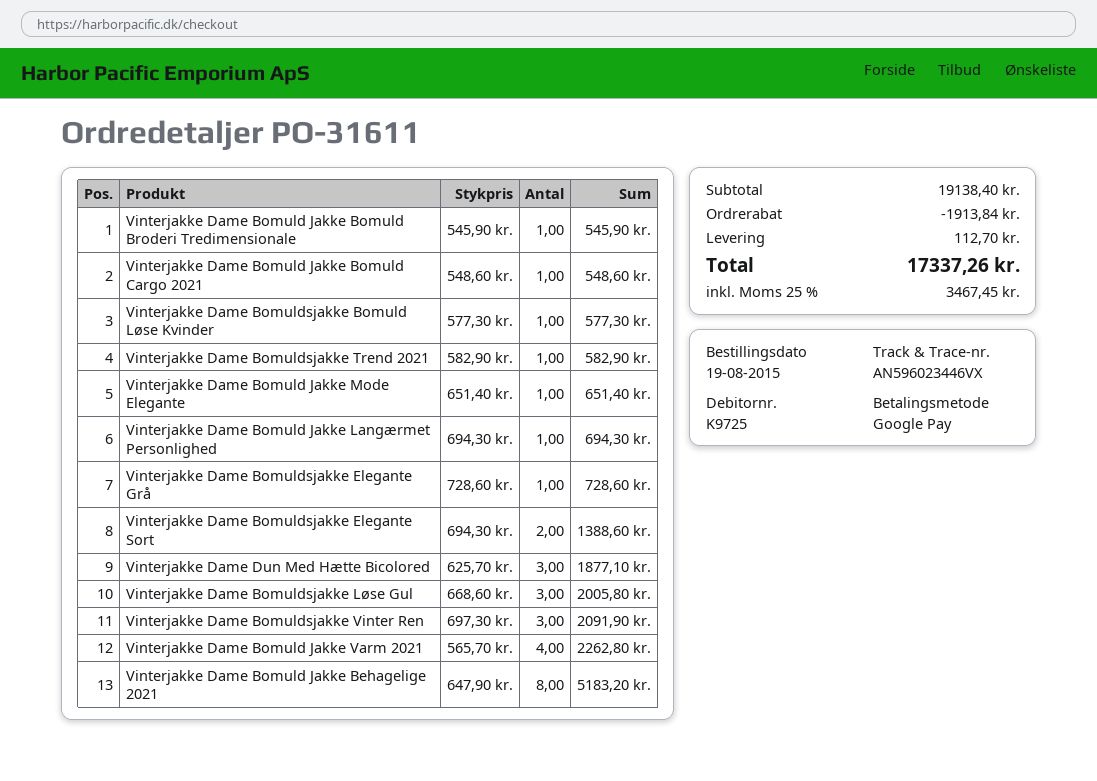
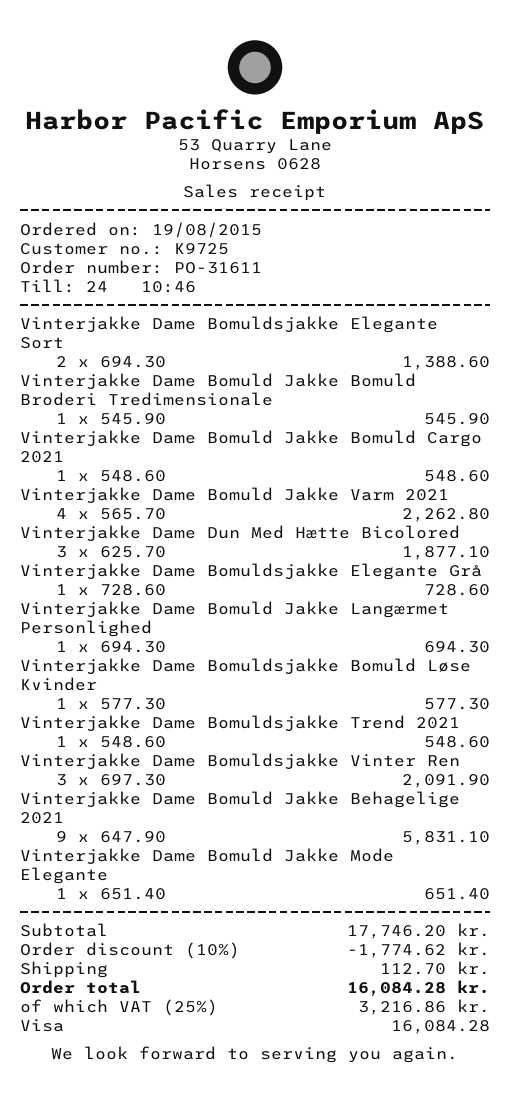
payment method: Google Pay -> Visa
Vinterjakke Dame Bomuldsjakke Trend 2021: 1 x 582.90 = 582.90 -> 1 x 548.60 = 548.60
Vinterjakke Dame Bomuldsjakke Løse Gul: 3 x 668.60 = 2005.80 -> none
Vinterjakke Dame Bomuld Jakke Behagelige 2021: 8 x 647.90 = 5183.20 -> 9 x 647.90 = 5831.10
subtotal: 19138.40 -> 17746.20
discount: 1913.84 -> 1774.62
tax: 25% = 3467.45 -> 25% = 3216.86
total: 17337.26 -> 16084.28

